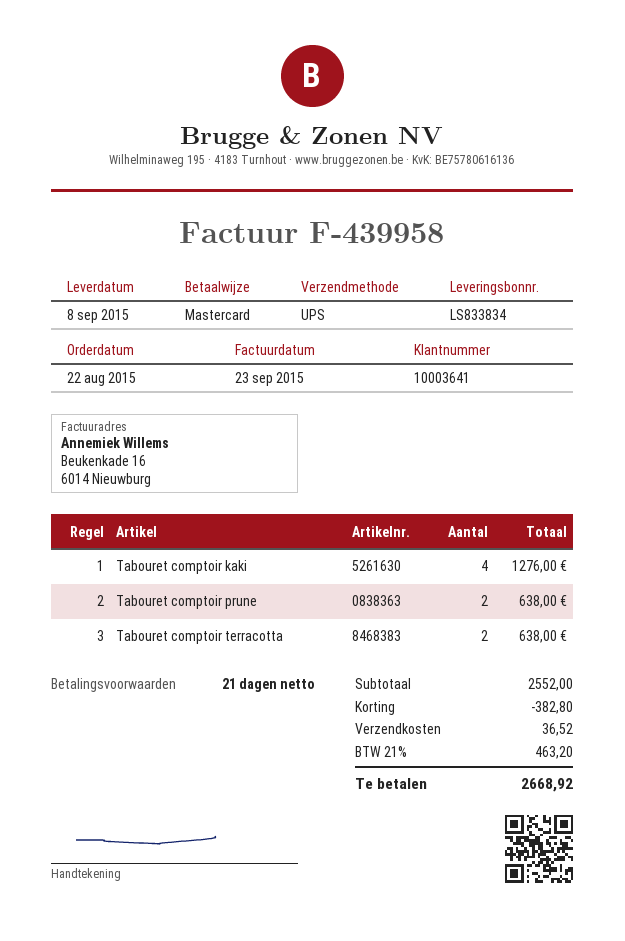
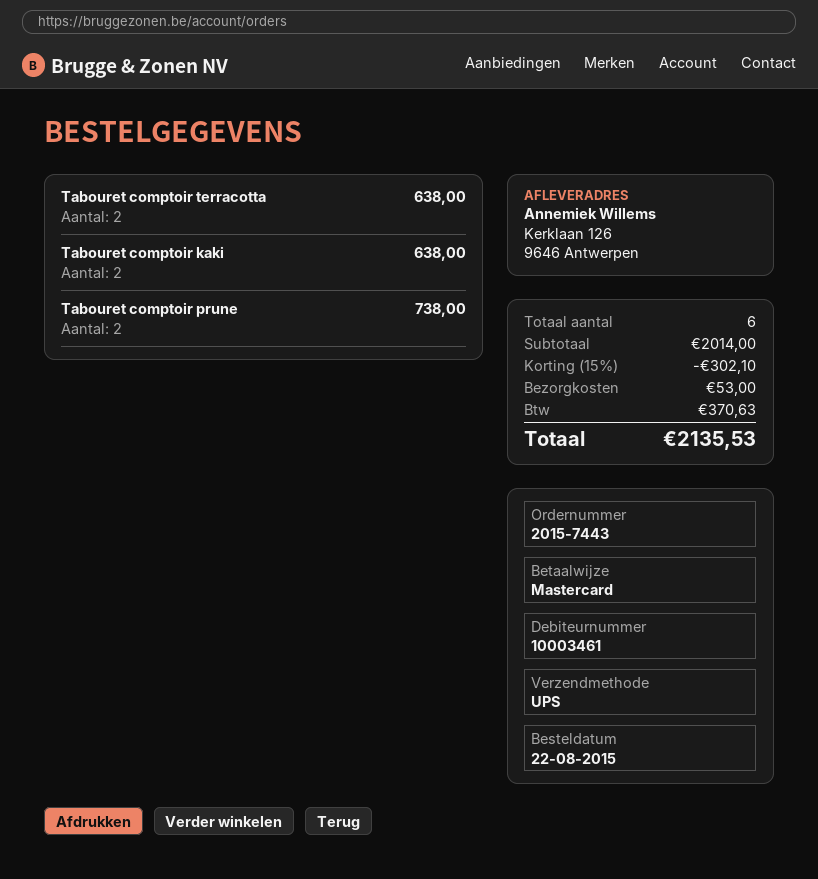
customer number: 10003641 -> 10003461
Tabouret comptoir kaki: 4 for 1276.00 -> 2 for 638.00
Tabouret comptoir prune: 2 for 638.00 -> 2 for 738.00
subtotal: 2552.00 -> 2014.00
discount: 382.80 -> 302.10
shipping: 36.52 -> 53.00
tax: 463.20 -> 370.63
total: 2668.92 -> 2135.53

